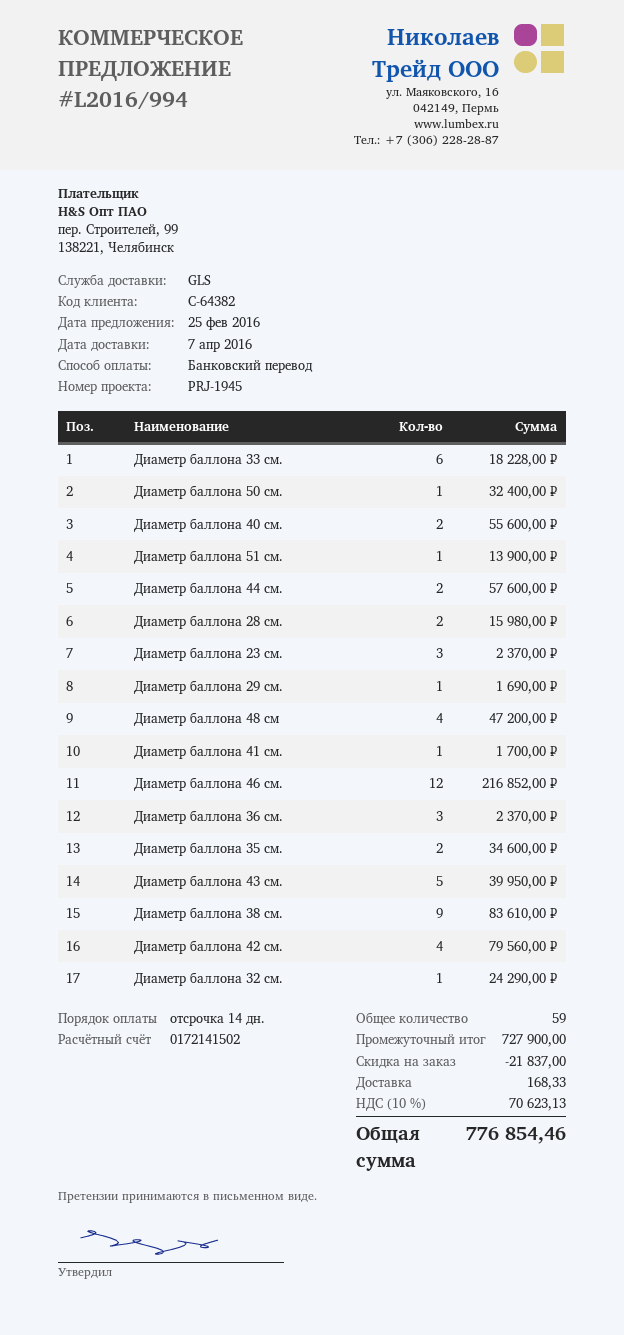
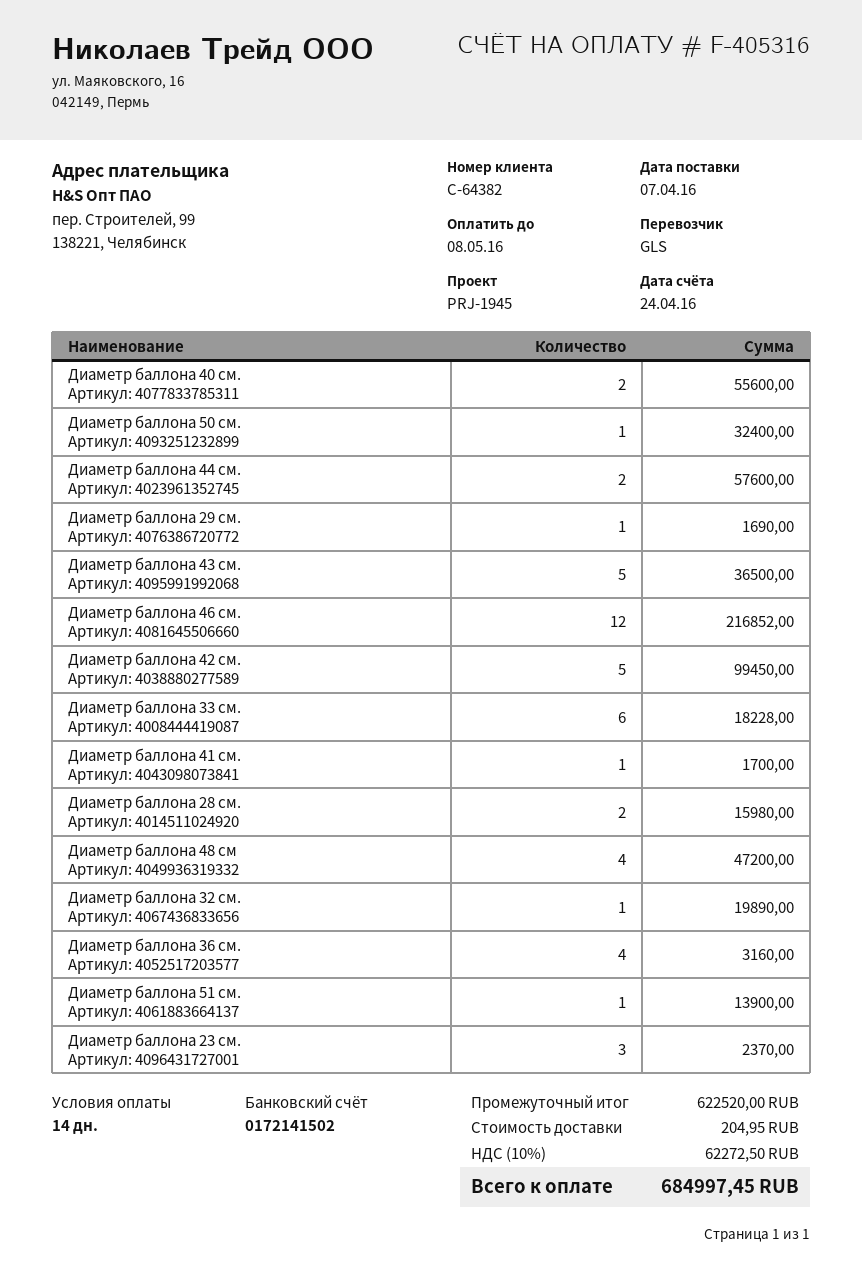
Диаметр баллона 36 см.: 3 for 2370.00 -> 4 for 3160.00
Диаметр баллона 35 см.: 2 for 34600.00 -> none
Диаметр баллона 43 см.: 5 for 39950.00 -> 5 for 36500.00
Диаметр баллона 38 см.: 9 for 83610.00 -> none
Диаметр баллона 42 см.: 4 for 79560.00 -> 5 for 99450.00
Диаметр баллона 32 см.: 1 for 24290.00 -> 1 for 19890.00
subtotal: 727900.00 -> 622520.00
discount: 21837.00 -> none
shipping: 168.33 -> 204.95
tax: 10% = 70623.13 -> 10% = 62272.50
total: 776854.46 -> 684997.45

